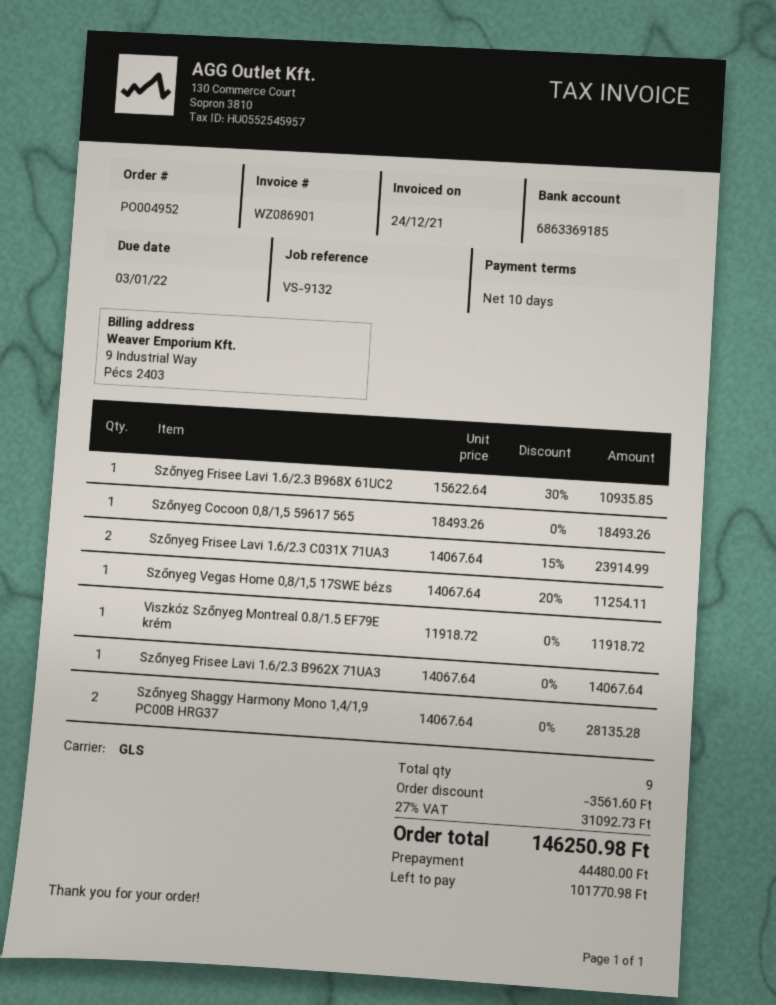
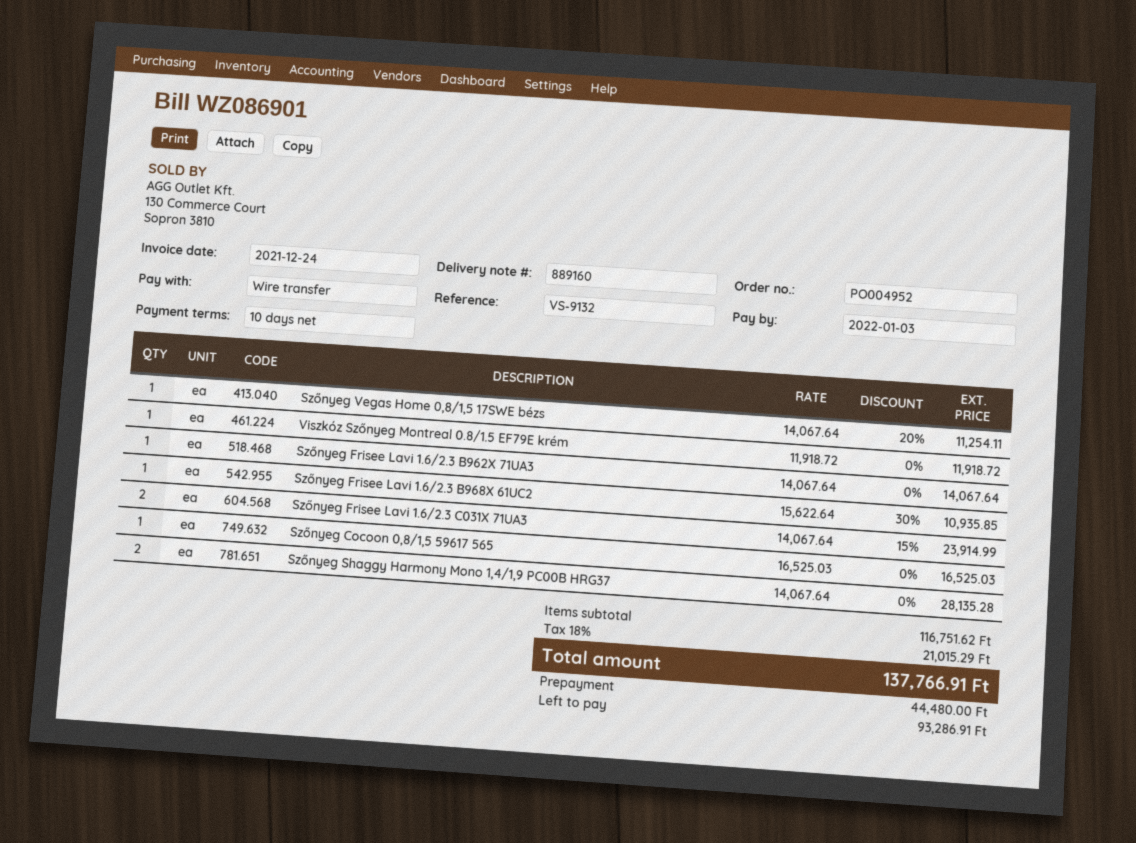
Szőnyeg Cocoon 0,8/1,5 59617 565: 1 x 18493.26 = 18493.26 -> 1 x 16525.03 = 16525.03
discount: 3561.60 -> none
tax: 27% = 31092.73 -> 18% = 21015.29
total: 146250.98 -> 137766.91
balance: 101770.98 -> 93286.91

